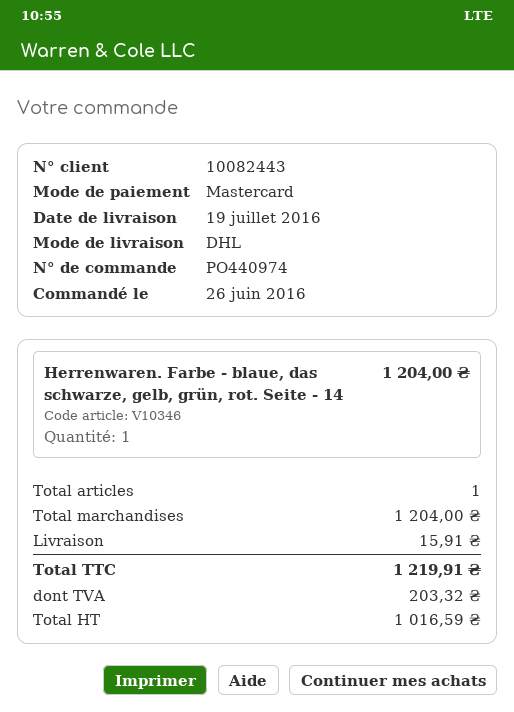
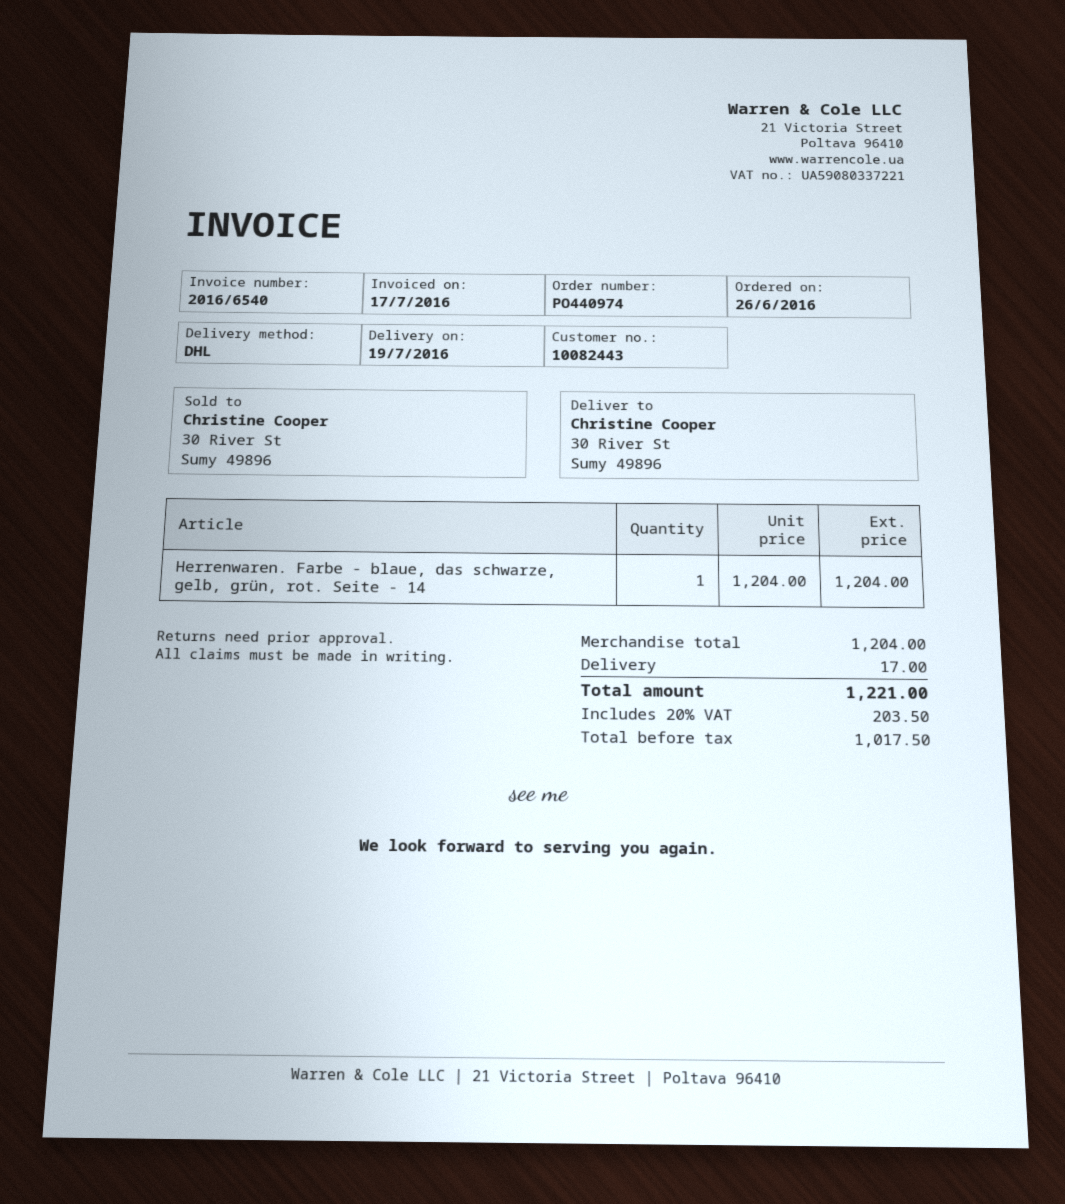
shipping: 15.91 -> 17.00
net: 1016.59 -> 1017.50
tax: 203.32 -> 203.50
total: 1219.91 -> 1221.00

